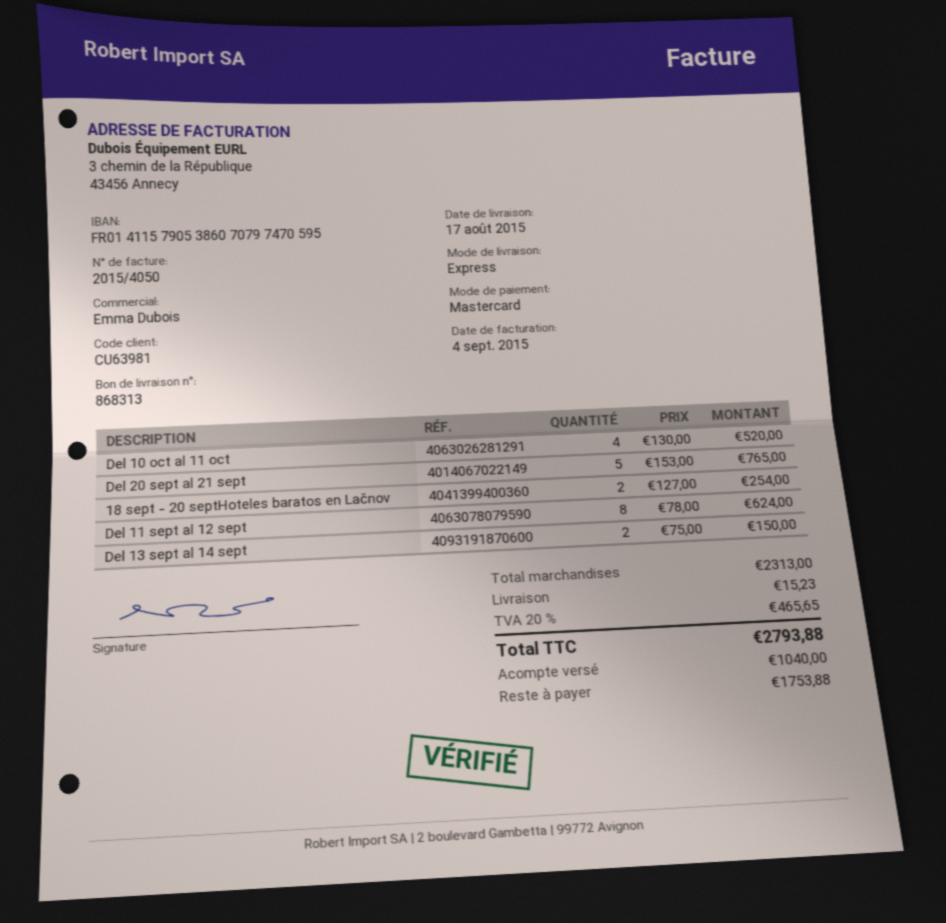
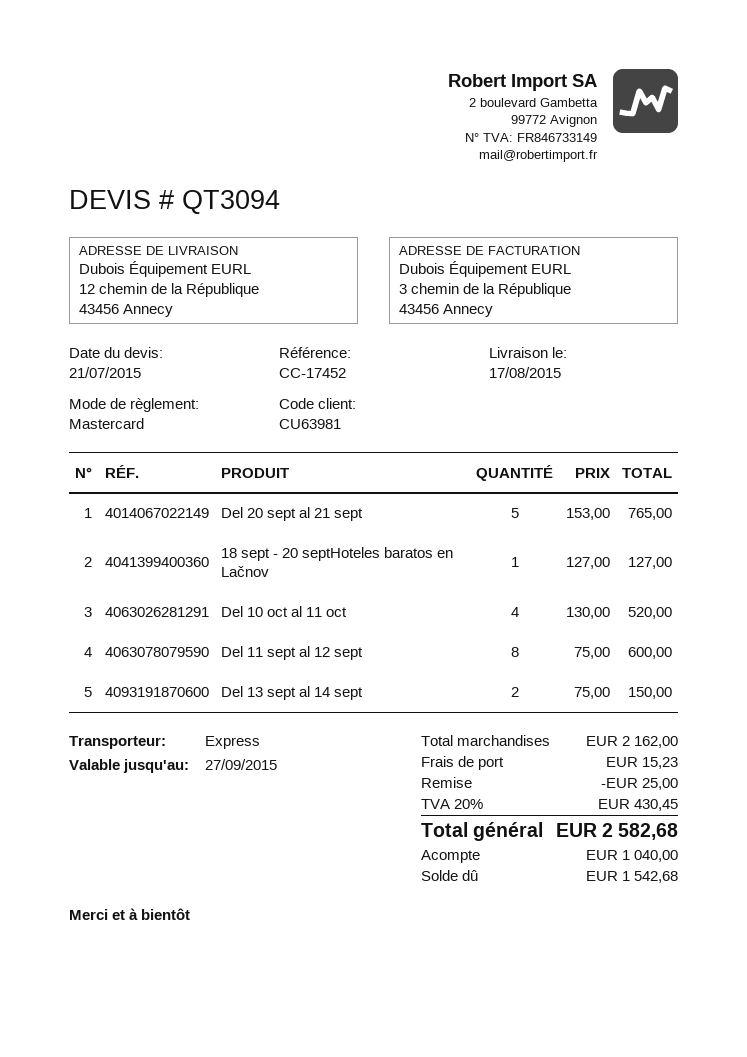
18 sept - 20 septHoteles baratos en Lačnov: 2 x 127.00 = 254.00 -> 1 x 127.00 = 127.00
Del 11 sept al 12 sept: 8 x 78.00 = 624.00 -> 8 x 75.00 = 600.00
subtotal: 2313.00 -> 2162.00
discount: none -> 25.00
tax: 20% = 465.65 -> 20% = 430.45
total: 2793.88 -> 2582.68
balance: 1753.88 -> 1542.68

